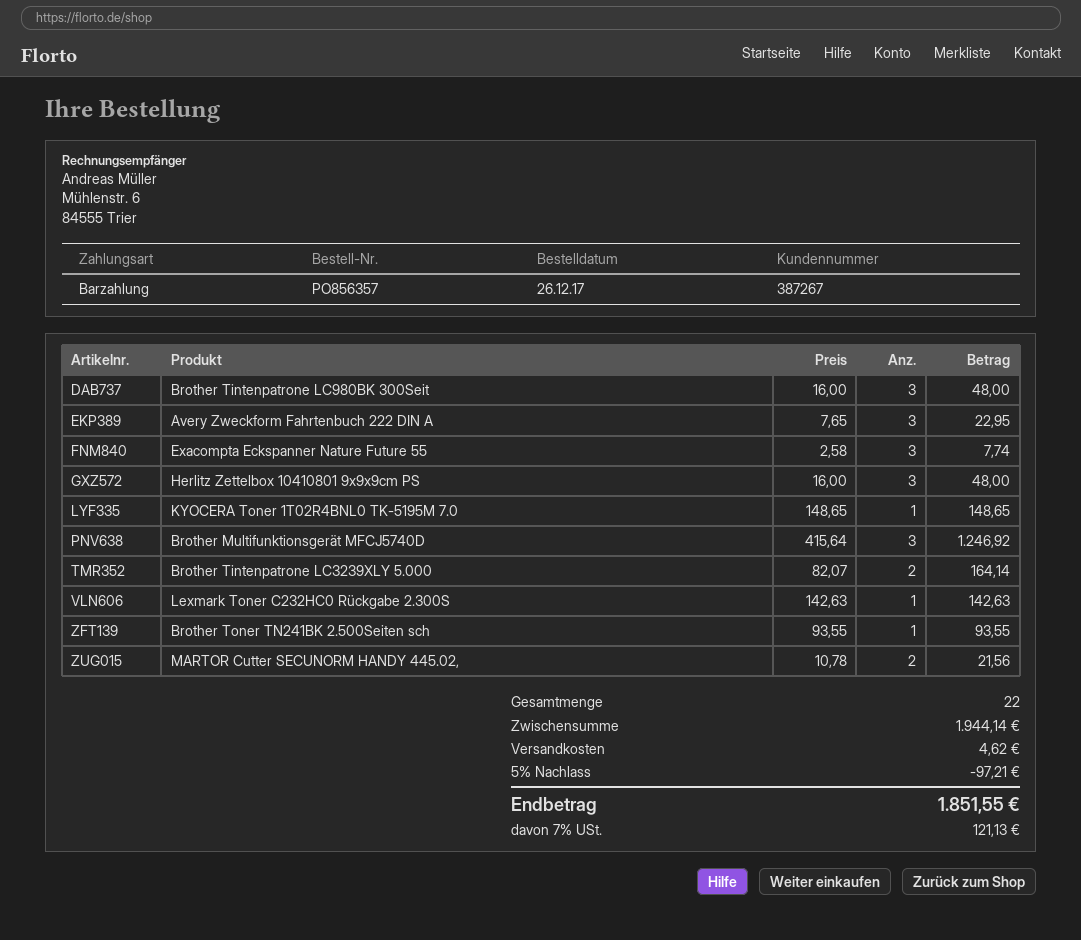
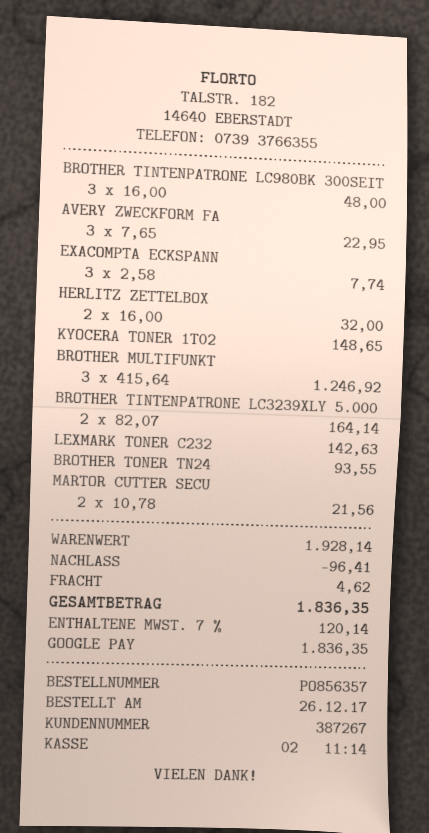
payment method: cash -> Google Pay
Herlitz Zettelbox 10410801 9x9x9cm PS: 3 x 16.00 = 48.00 -> 2 x 16.00 = 32.00
subtotal: 1944.14 -> 1928.14
discount: 97.21 -> 96.41
tax: 7% = 121.13 -> 7% = 120.14
total: 1851.55 -> 1836.35

